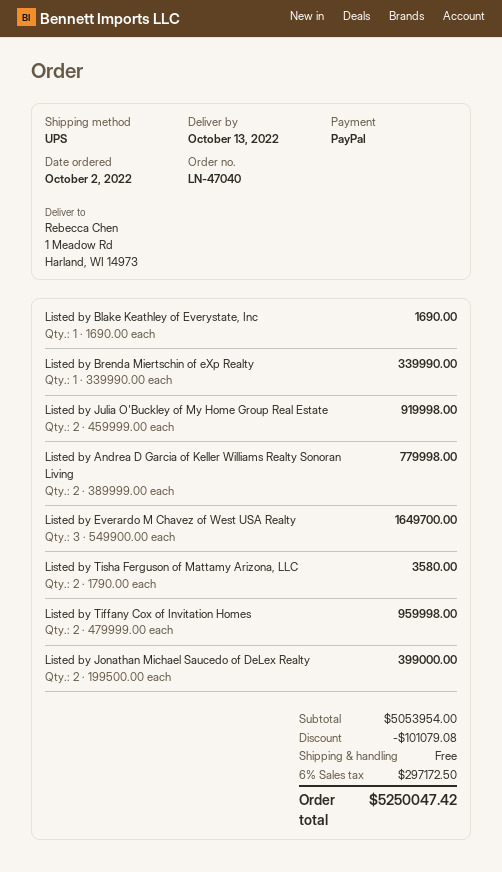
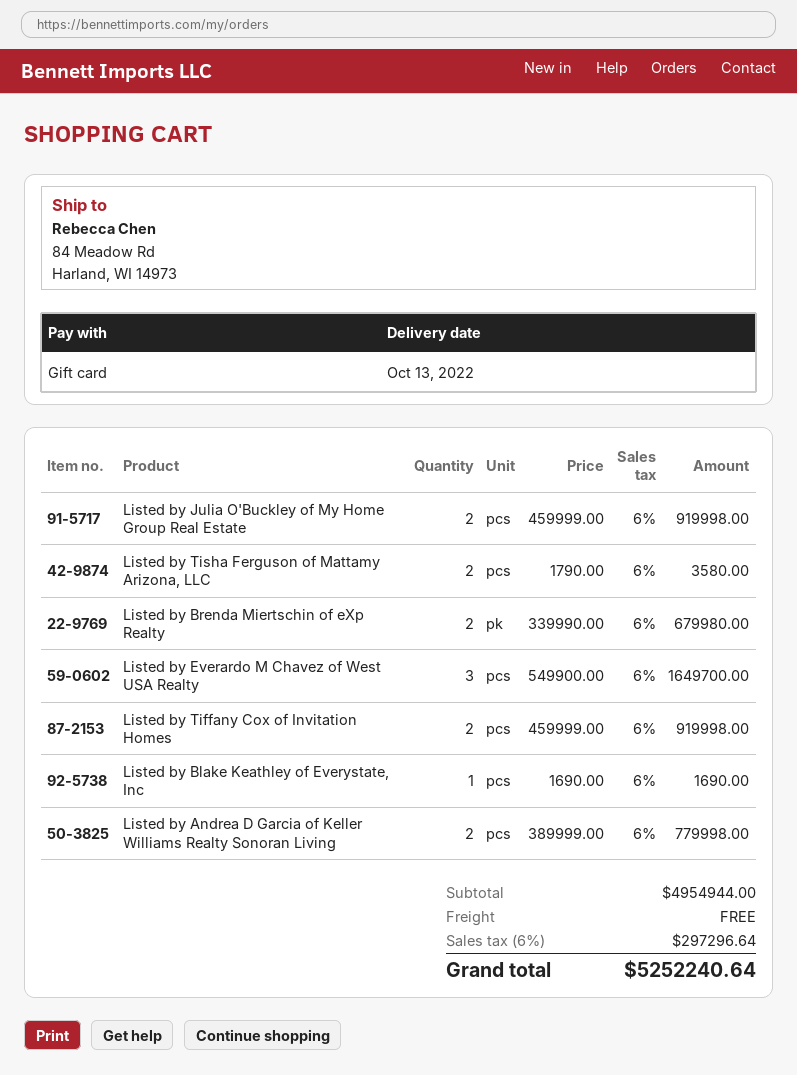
payment method: PayPal -> gift card
ship to: 1 Meadow Rd, Harland, WI 14973 -> 84 Meadow Rd, Harland, WI 14973
Listed by Brenda Miertschin of eXp Realty: 1 x 339990.00 = 339990.00 -> 2 x 339990.00 = 679980.00
Listed by Tiffany Cox of Invitation Homes: 2 x 479999.00 = 959998.00 -> 2 x 459999.00 = 919998.00
Listed by Jonathan Michael Saucedo of DeLex Realty: 2 x 199500.00 = 399000.00 -> none
subtotal: 5053954.00 -> 4954944.00
discount: 101079.08 -> none
tax: 6% = 297172.50 -> 6% = 297296.64
total: 5250047.42 -> 5252240.64

